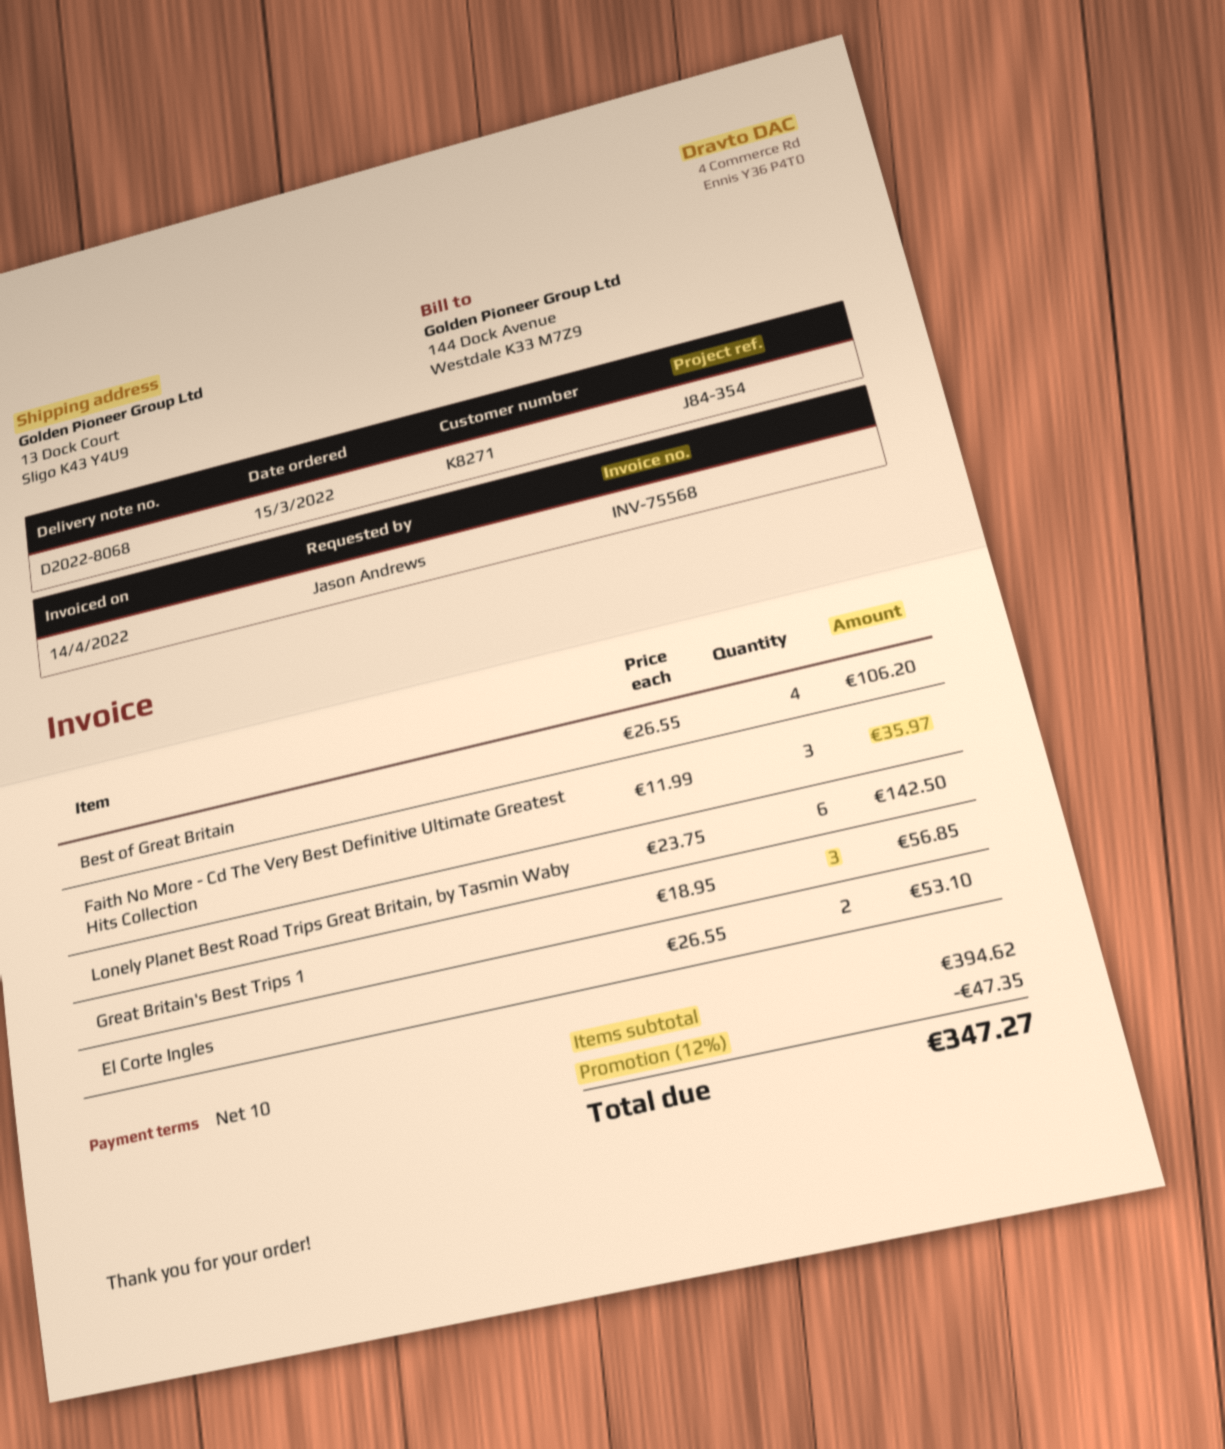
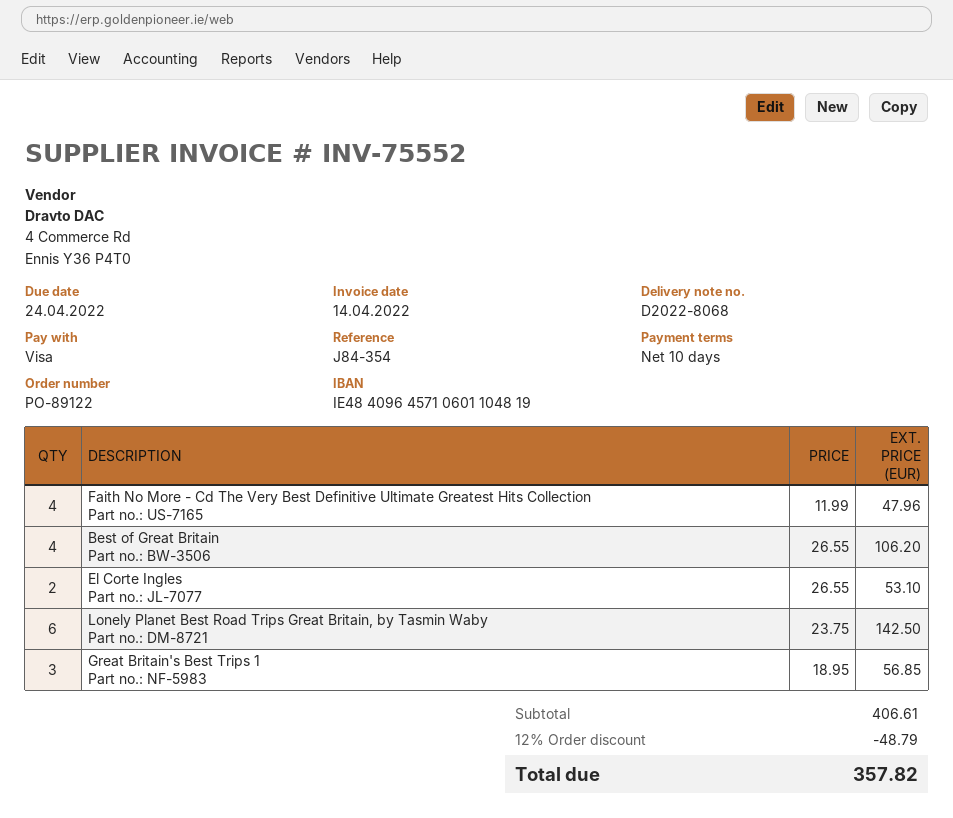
invoice number: INV-75568 -> INV-75552
Faith No More - Cd The Very Best Definitive Ultimate Greatest Hits Collection: 3 x 11.99 = 35.97 -> 4 x 11.99 = 47.96
subtotal: 394.62 -> 406.61
discount: 12% = 47.35 -> 12% = 48.79
total: 347.27 -> 357.82

